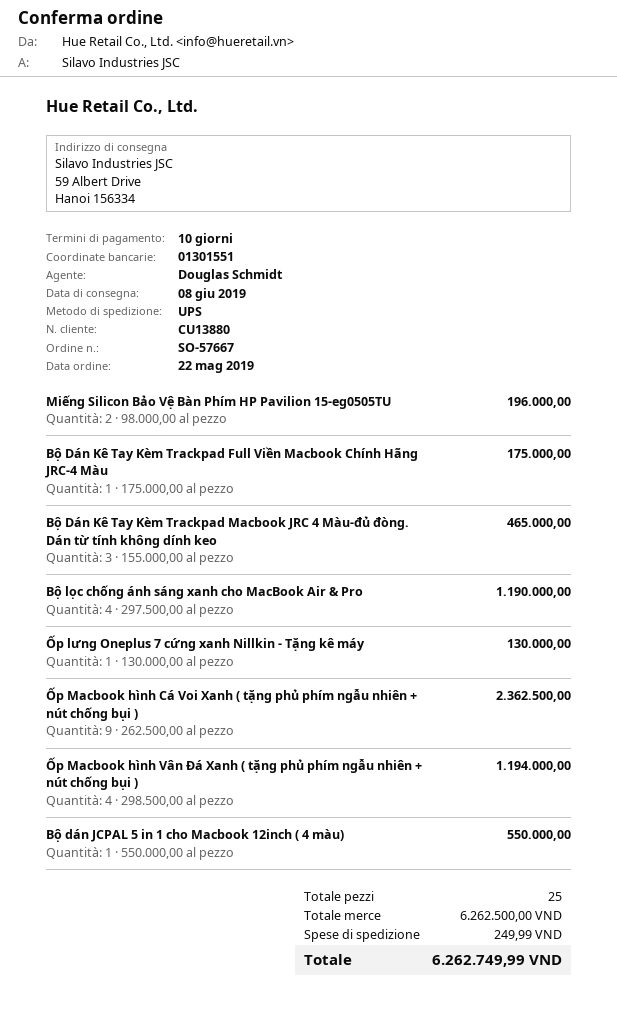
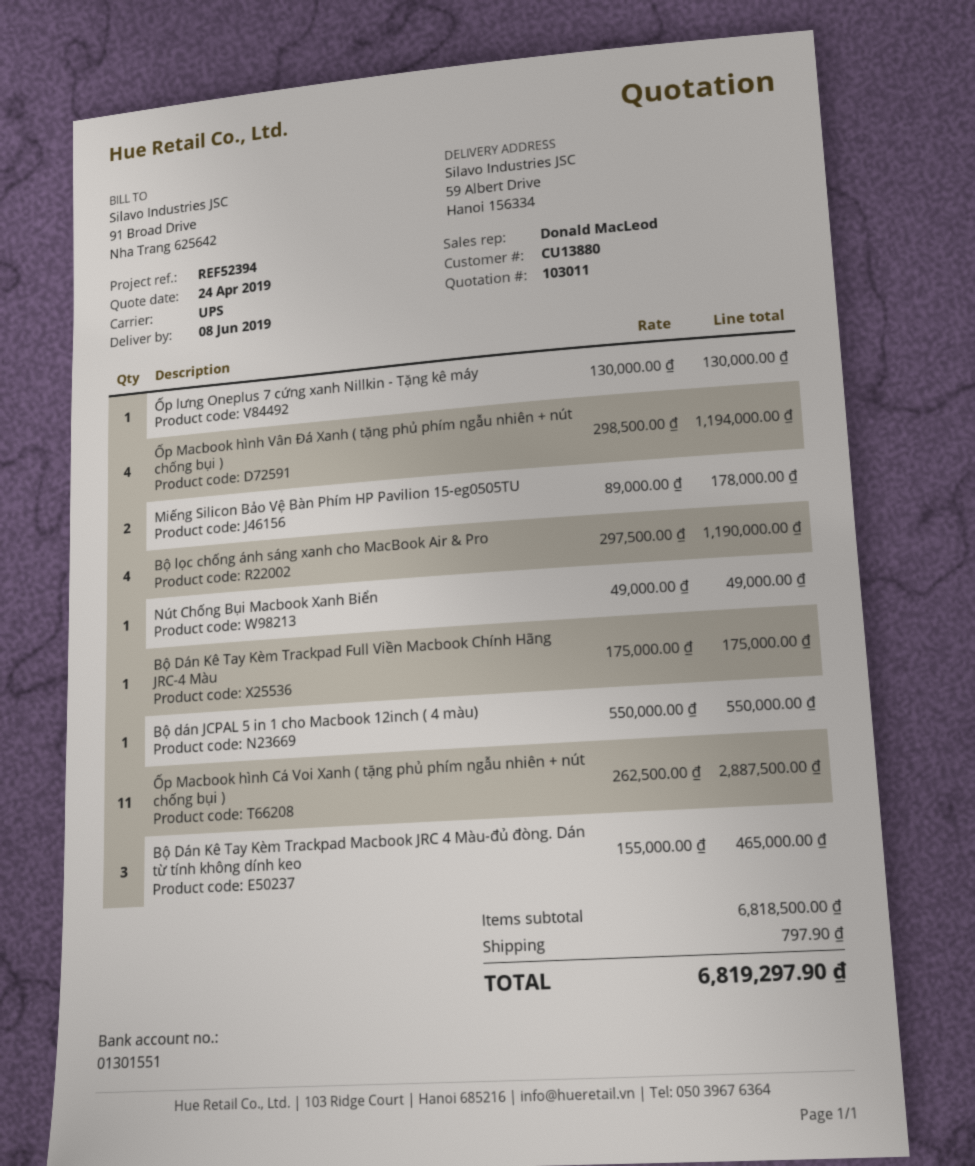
sales rep: Douglas Schmidt -> Donald MacLeod
Miếng Silicon Bảo Vệ Bàn Phím HP Pavilion 15-eg0505TU: 2 x 98000.00 = 196000.00 -> 2 x 89000.00 = 178000.00
Ốp Macbook hình Cá Voi Xanh ( tặng phủ phím ngẫu nhiên + nút chống bụi ): 9 x 262500.00 = 2362500.00 -> 11 x 262500.00 = 2887500.00
Nút Chống Bụi Macbook Xanh Biển: none -> 1 x 49000.00 = 49000.00
subtotal: 6262500.00 -> 6818500.00
shipping: 249.99 -> 797.90
total: 6262749.99 -> 6819297.90

